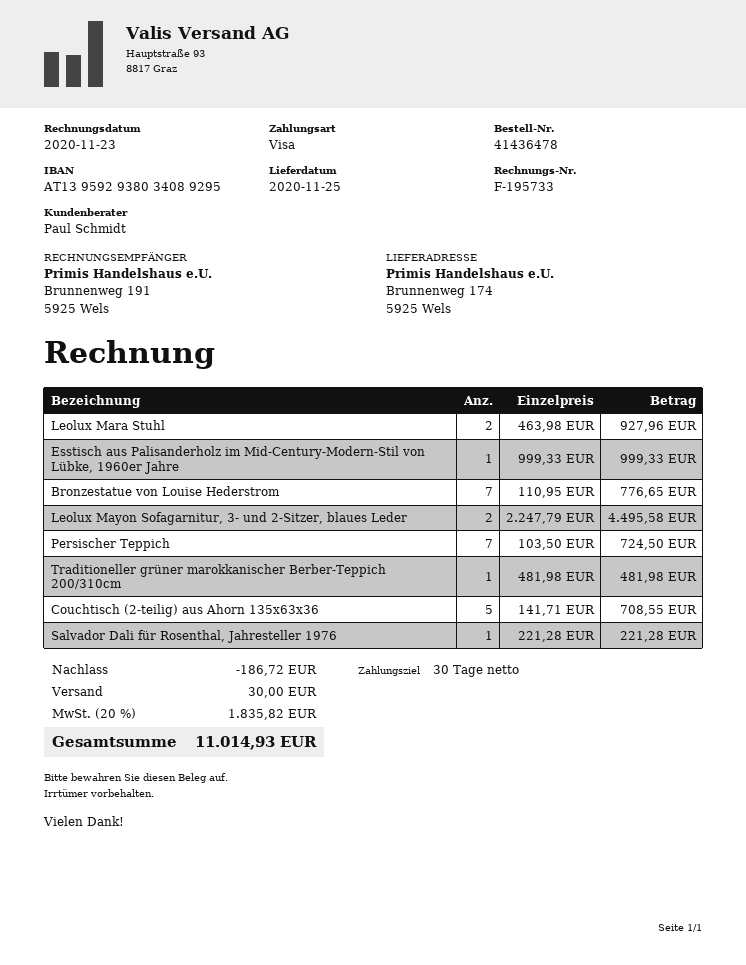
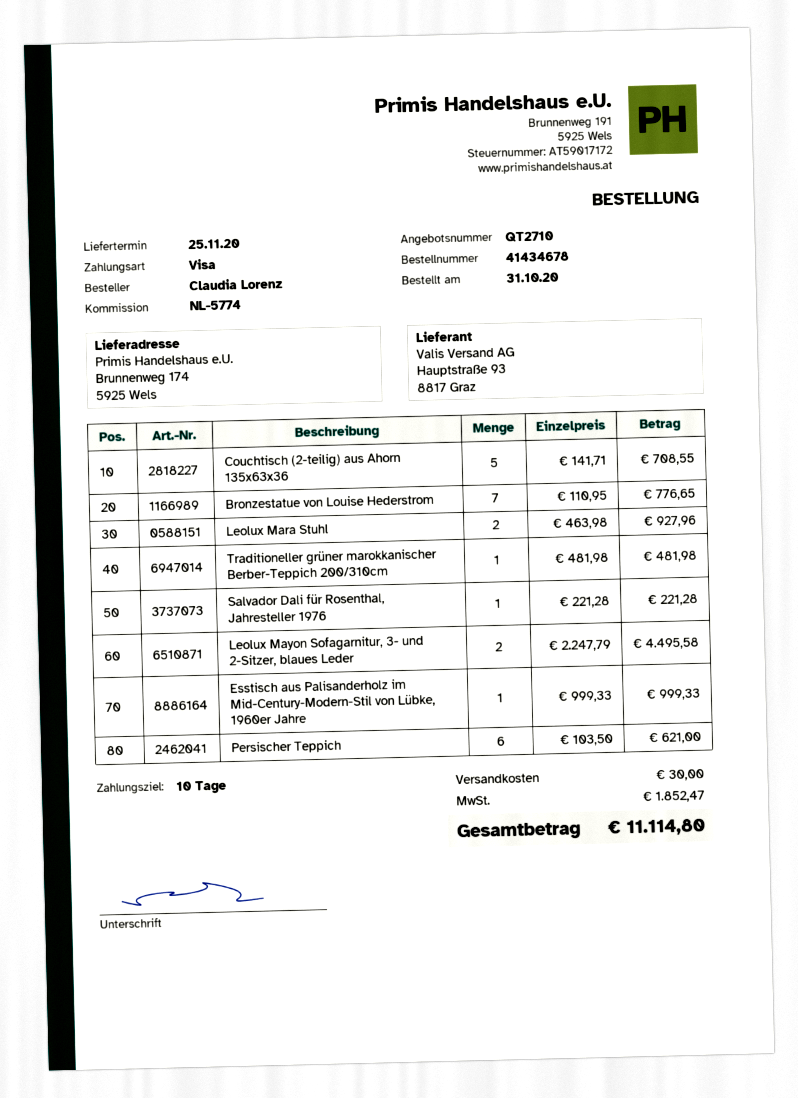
order number: 41436478 -> 41434678
payment terms: 30 days -> 10 days
Persischer Teppich: 7 x 103.50 = 724.50 -> 6 x 103.50 = 621.00
discount: 186.72 -> none
tax: 1835.82 -> 1852.47
total: 11014.93 -> 11114.80

